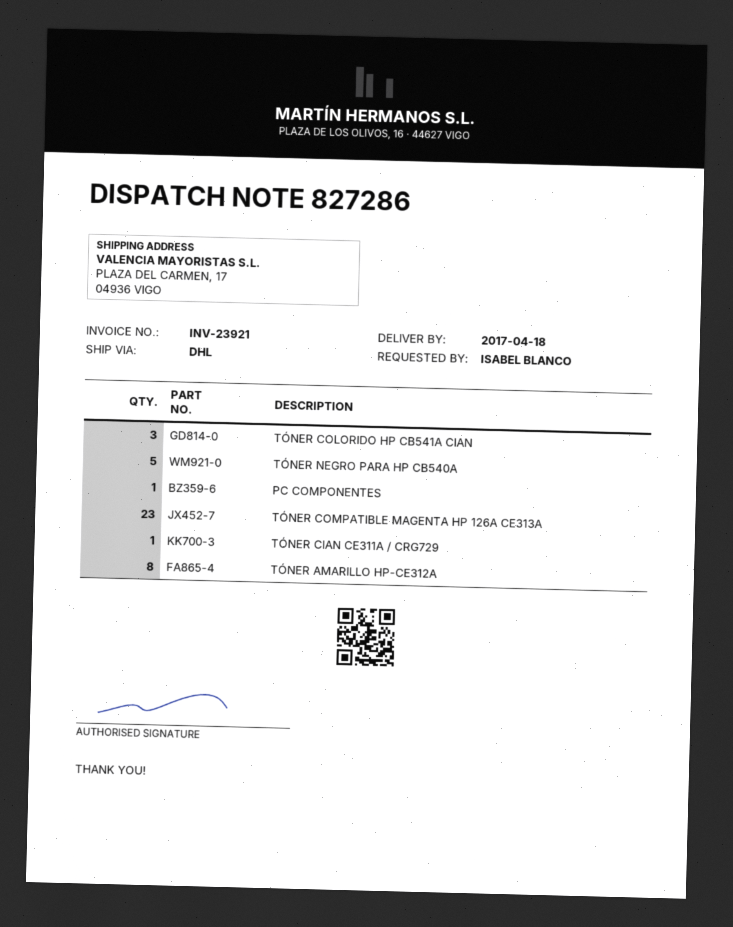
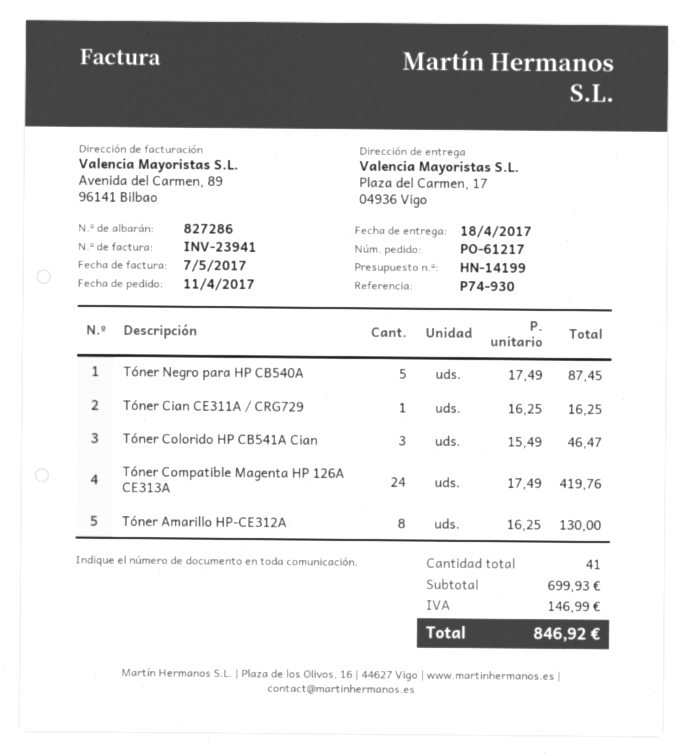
invoice number: INV-23921 -> INV-23941
PC COMPONENTES: 1 -> none
TÓNER COMPATIBLE MAGENTA HP 126A CE313A: 23 -> 24

